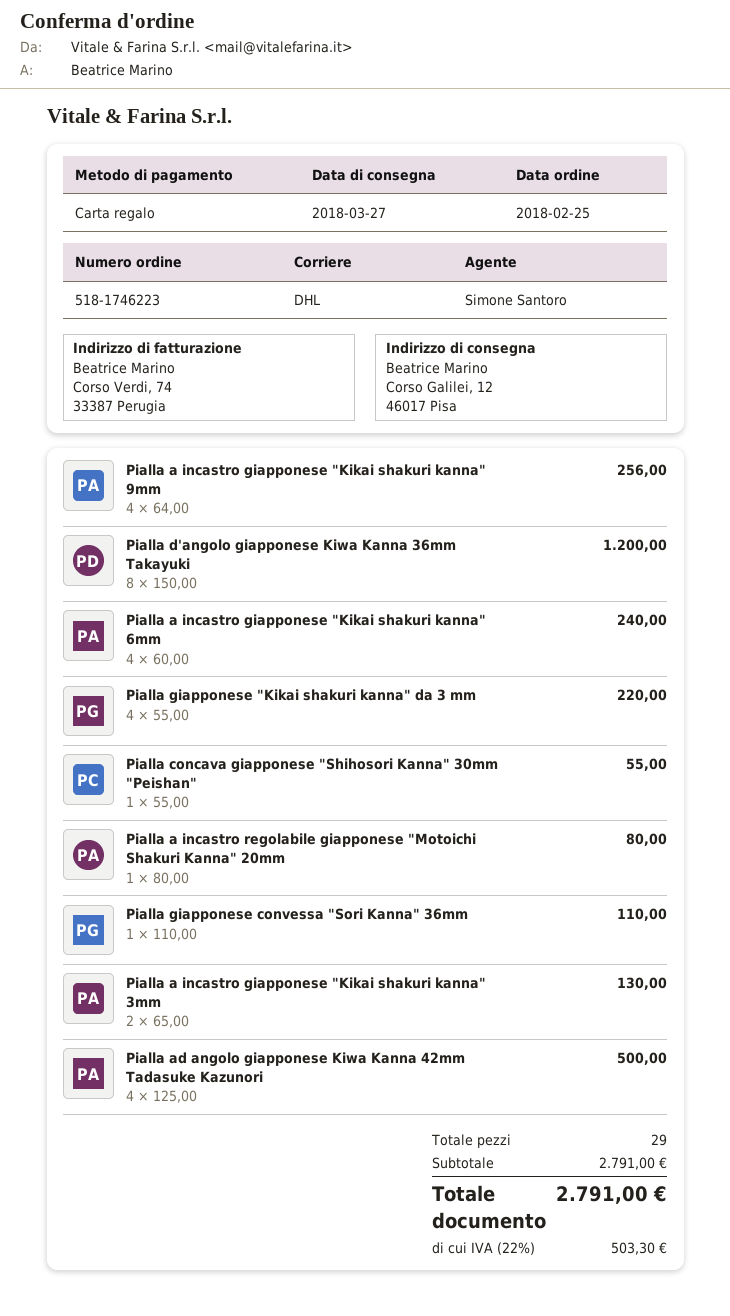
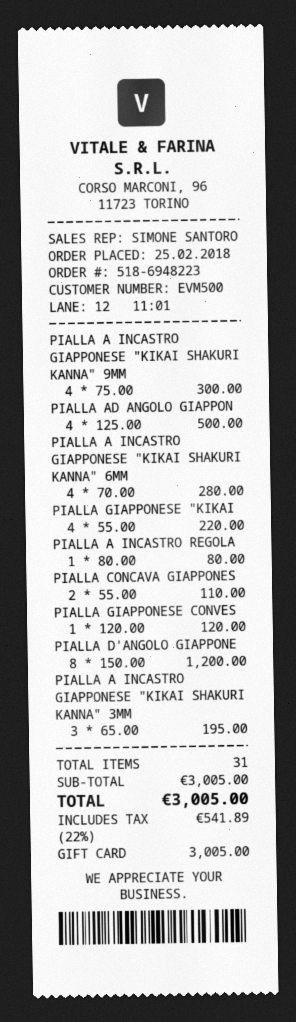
order number: 518-1746223 -> 518-6948223
Pialla a incastro giapponese "Kikai shakuri kanna" 9mm: 4 x 64.00 = 256.00 -> 4 x 75.00 = 300.00
Pialla a incastro giapponese "Kikai shakuri kanna" 6mm: 4 x 60.00 = 240.00 -> 4 x 70.00 = 280.00
Pialla concava giapponese "Shihosori Kanna" 30mm "Peishan": 1 x 55.00 = 55.00 -> 2 x 55.00 = 110.00
Pialla giapponese convessa "Sori Kanna" 36mm: 1 x 110.00 = 110.00 -> 1 x 120.00 = 120.00
Pialla a incastro giapponese "Kikai shakuri kanna" 3mm: 2 x 65.00 = 130.00 -> 3 x 65.00 = 195.00
total quantity: 29 -> 31
subtotal: 2791.00 -> 3005.00
tax: 22% = 503.30 -> 22% = 541.89
total: 2791.00 -> 3005.00

